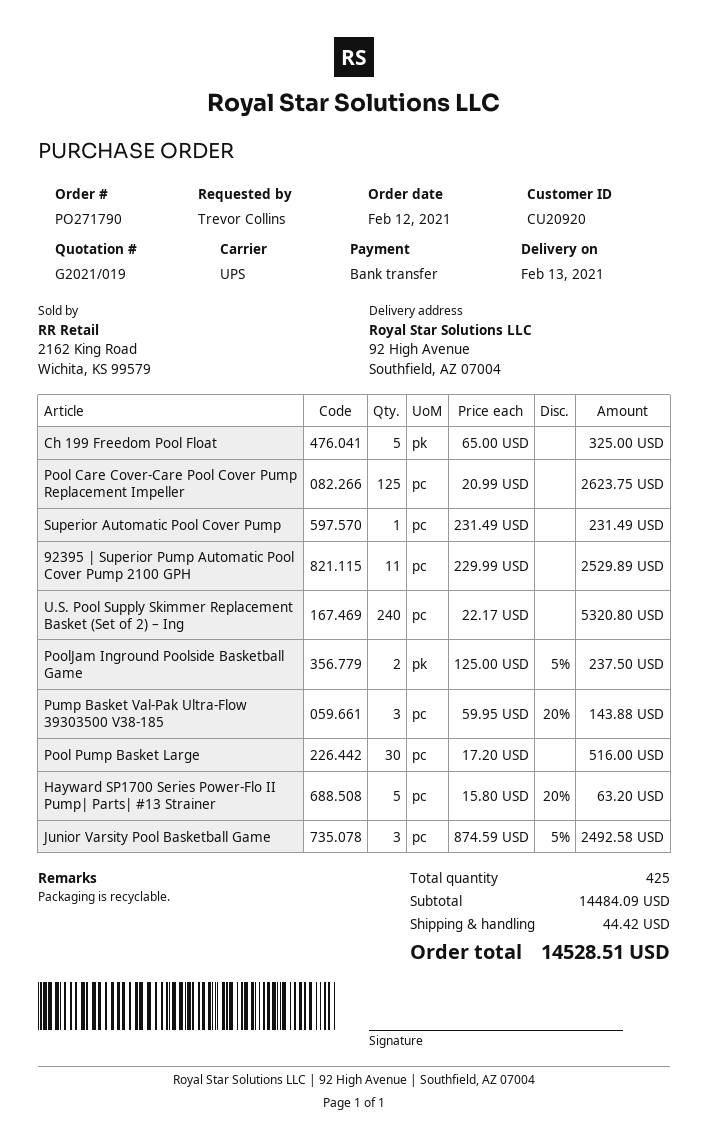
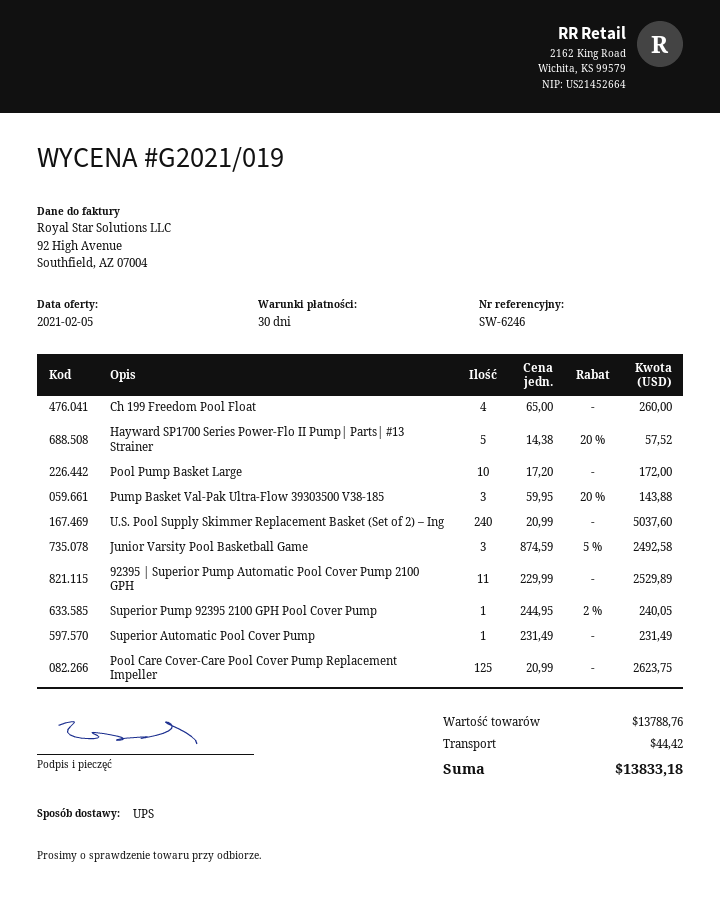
Ch 199 Freedom Pool Float: 5 x 65.00 = 325.00 -> 4 x 65.00 = 260.00
U.S. Pool Supply Skimmer Replacement Basket (Set of 2) – Ing: 240 x 22.17 = 5320.80 -> 240 x 20.99 = 5037.60
PoolJam Inground Poolside Basketball Game: 2 x 125.00 - 5% = 237.50 -> none
Pool Pump Basket Large: 30 x 17.20 = 516.00 -> 10 x 17.20 = 172.00
Hayward SP1700 Series Power-Flo II Pump| Parts| #13 Strainer: 5 x 15.80 - 20% = 63.20 -> 5 x 14.38 - 20% = 57.52
Superior Pump 92395 2100 GPH Pool Cover Pump: none -> 1 x 244.95 - 2% = 240.05
subtotal: 14484.09 -> 13788.76
total: 14528.51 -> 13833.18

